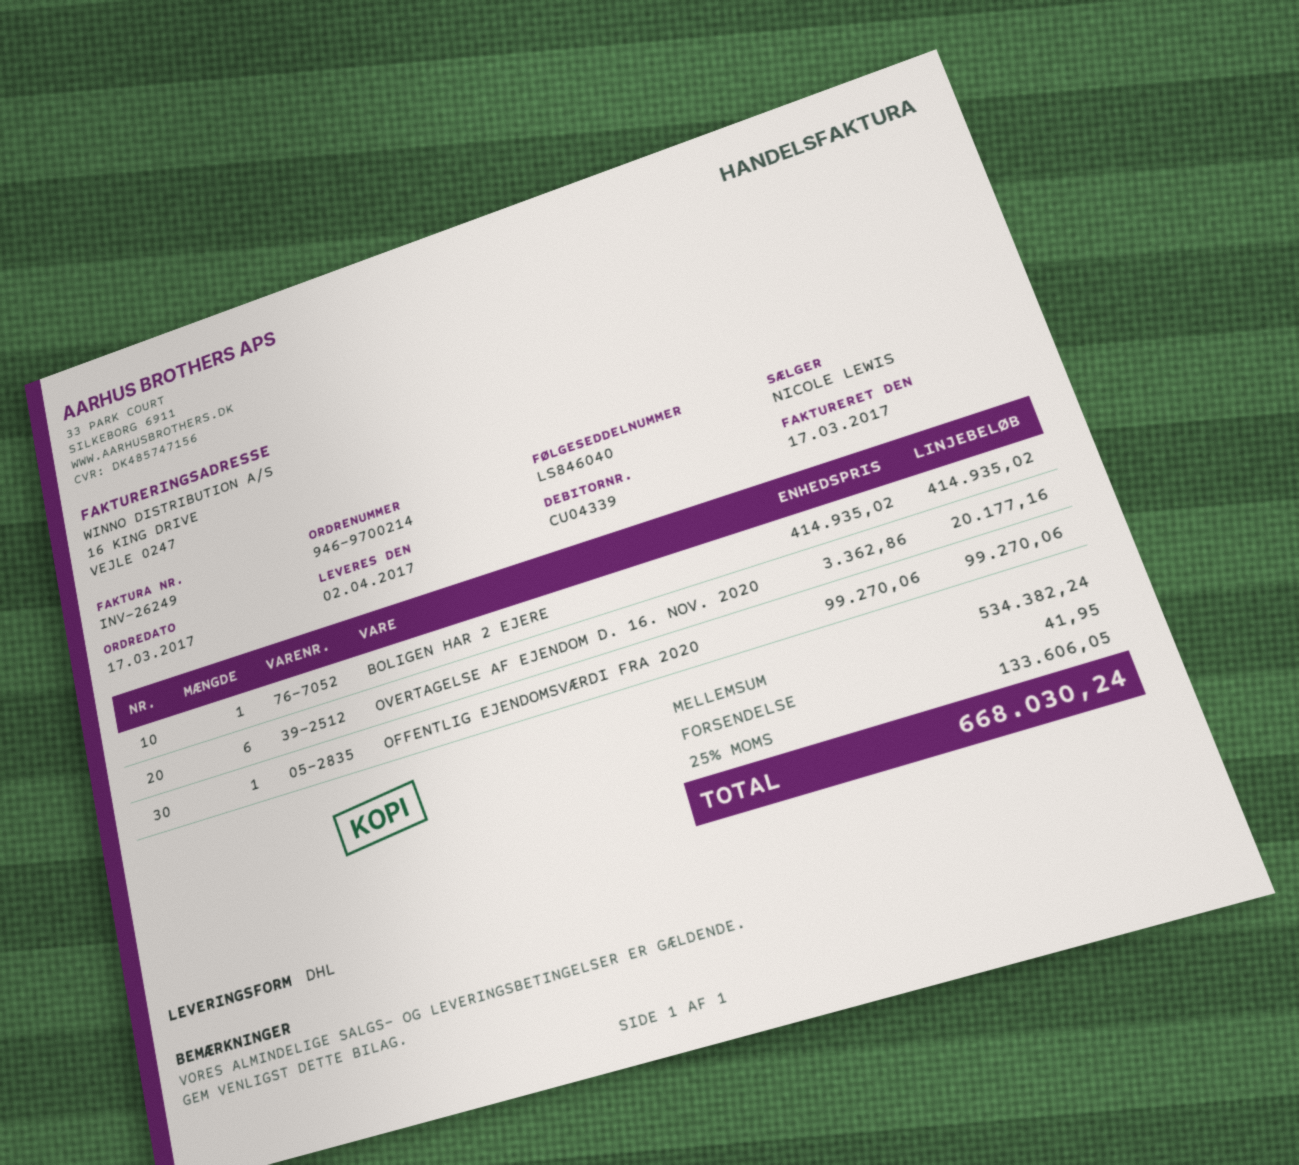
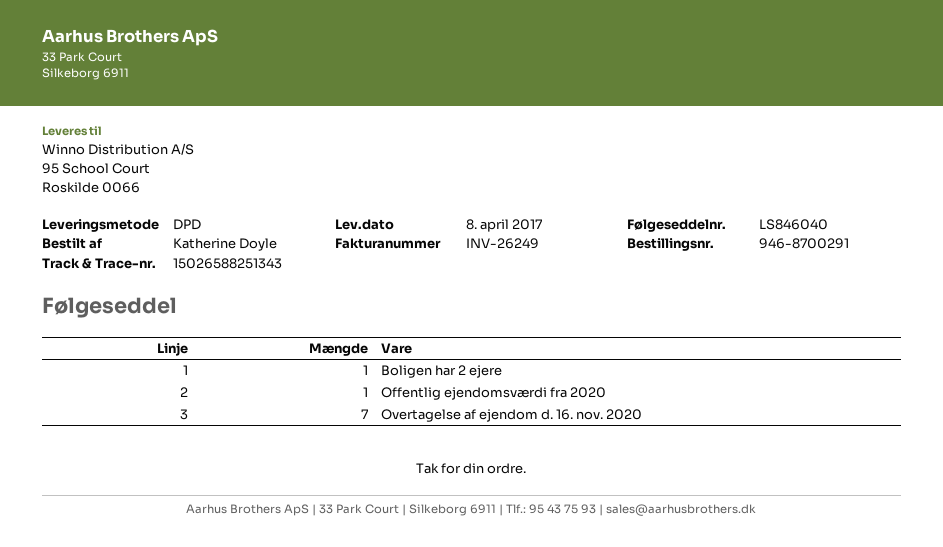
order number: 946-9700214 -> 946-8700291
delivery date: 2017-04-02 -> 2017-04-08
shipping method: DHL -> DPD
OVERTAGELSE AF EJENDOM D. 16. NOV. 2020: 6 -> 7

